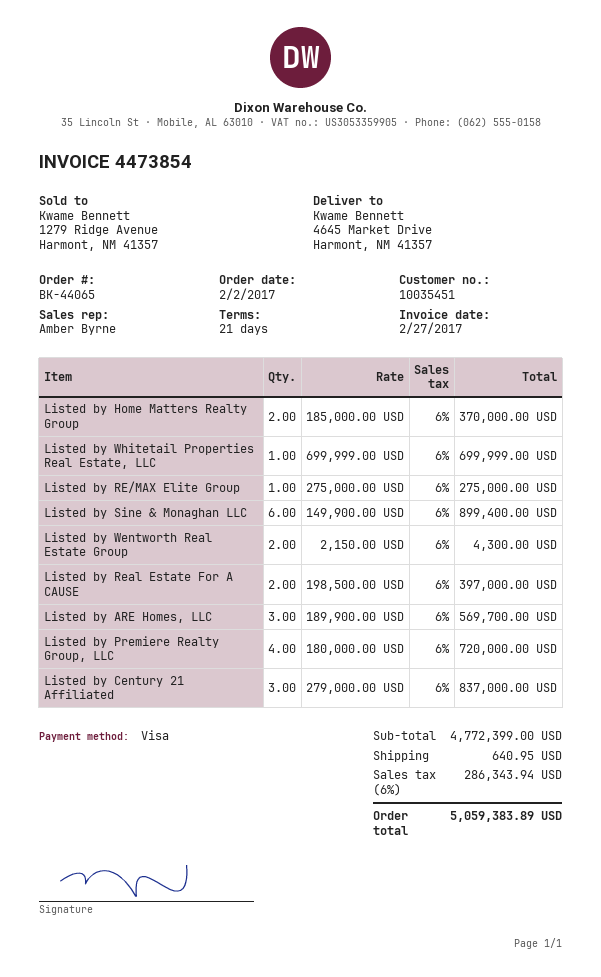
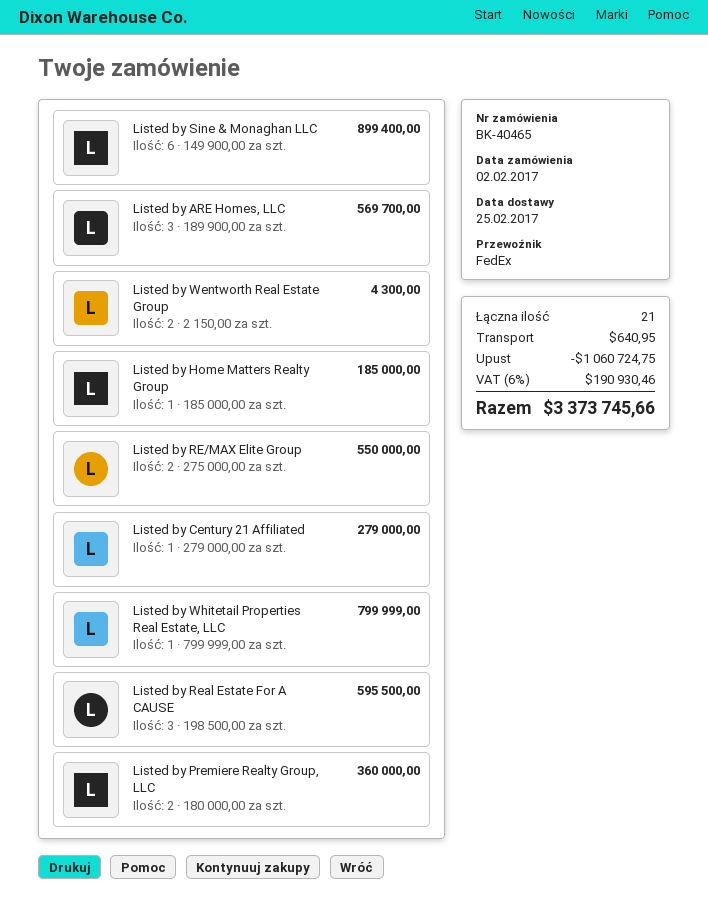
order number: BK-44065 -> BK-40465
Listed by Home Matters Realty Group: 2 x 185000.00 = 370000.00 -> 1 x 185000.00 = 185000.00
Listed by Whitetail Properties Real Estate, LLC: 1 x 699999.00 = 699999.00 -> 1 x 799999.00 = 799999.00
Listed by RE/MAX Elite Group: 1 x 275000.00 = 275000.00 -> 2 x 275000.00 = 550000.00
Listed by Real Estate For A CAUSE: 2 x 198500.00 = 397000.00 -> 3 x 198500.00 = 595500.00
Listed by Premiere Realty Group, LLC: 4 x 180000.00 = 720000.00 -> 2 x 180000.00 = 360000.00
Listed by Century 21 Affiliated: 3 x 279000.00 = 837000.00 -> 1 x 279000.00 = 279000.00
discount: none -> 1060724.75
tax: 6% = 286343.94 -> 6% = 190930.46
total: 5059383.89 -> 3373745.66

